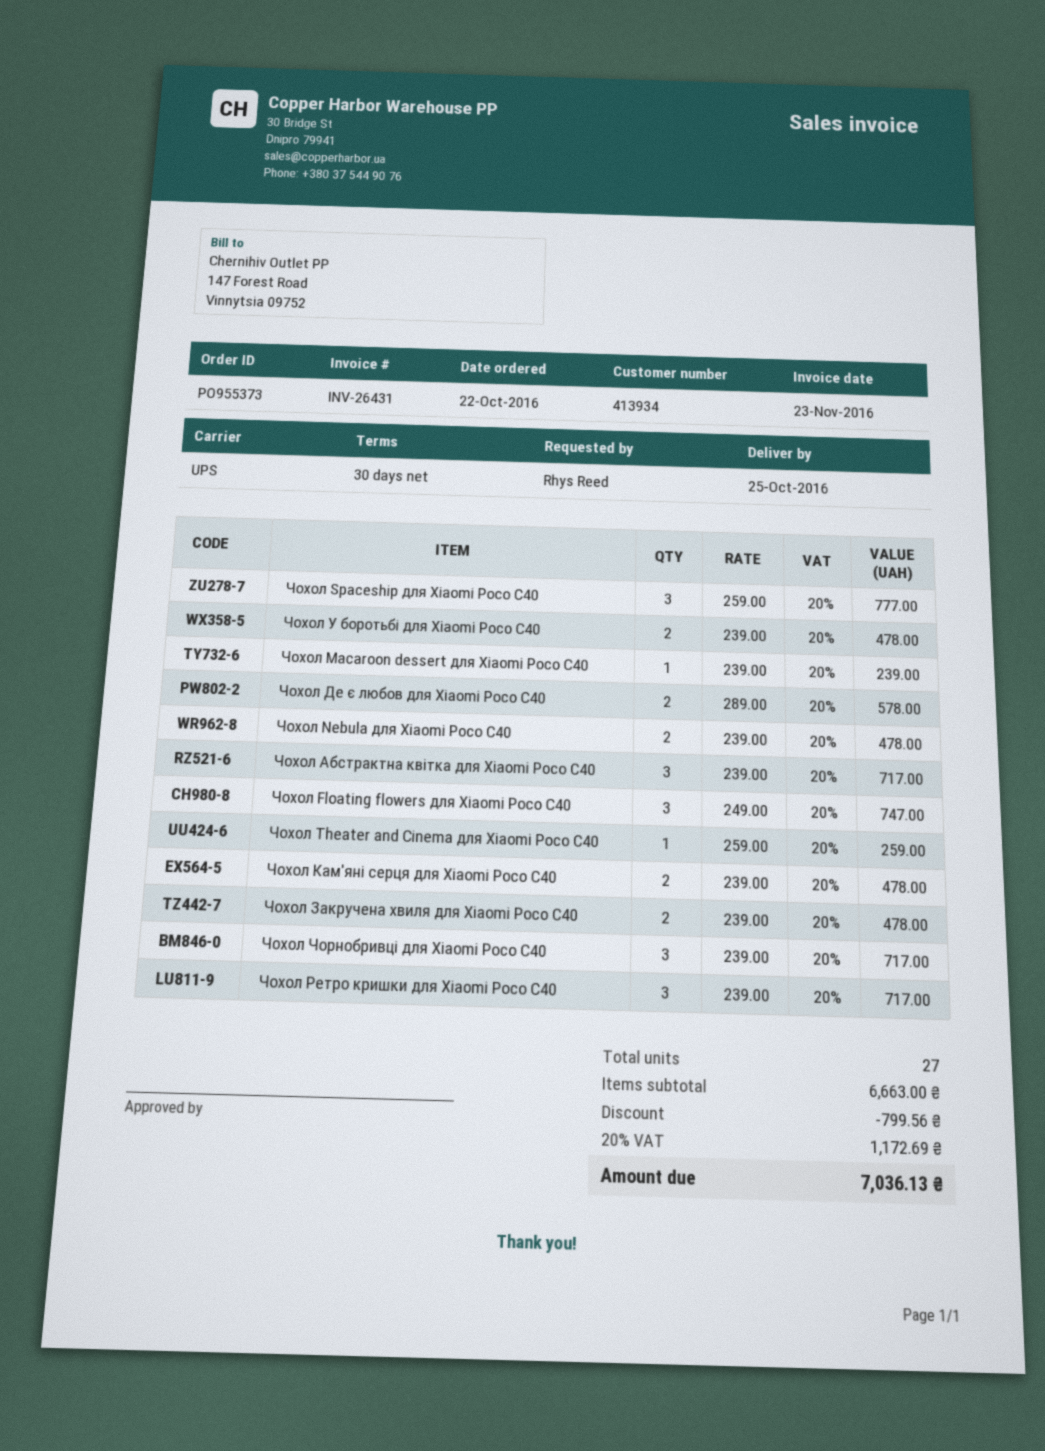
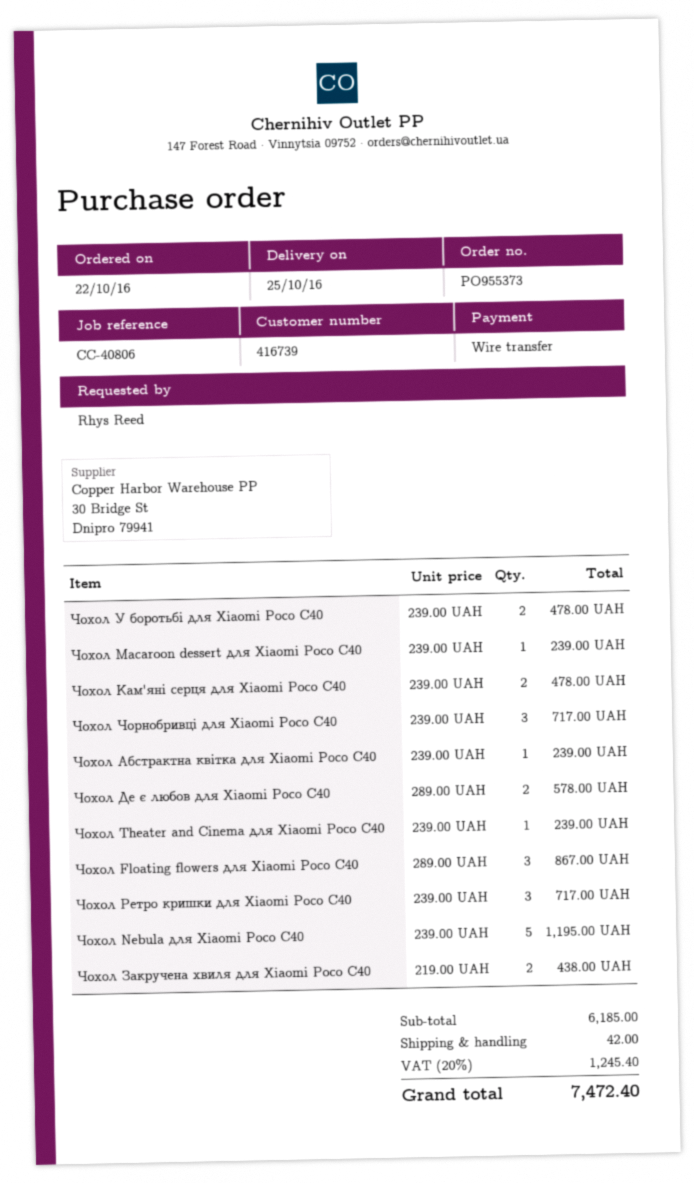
customer number: 413934 -> 416739
Чохол Spaceship для Xiaomi Poco C40: 3 x 259.00 = 777.00 -> none
Чохол Nebula для Xiaomi Poco C40: 2 x 239.00 = 478.00 -> 5 x 239.00 = 1195.00
Чохол Абстрактна квітка для Xiaomi Poco C40: 3 x 239.00 = 717.00 -> 1 x 239.00 = 239.00
Чохол Floating flowers для Xiaomi Poco C40: 3 x 249.00 = 747.00 -> 3 x 289.00 = 867.00
Чохол Theater and Cinema для Xiaomi Poco C40: 1 x 259.00 = 259.00 -> 1 x 239.00 = 239.00
Чохол Закручена хвиля для Xiaomi Poco C40: 2 x 239.00 = 478.00 -> 2 x 219.00 = 438.00
subtotal: 6663.00 -> 6185.00
discount: 799.56 -> none
shipping: none -> 42.00
tax: 20% = 1172.69 -> 20% = 1245.40
total: 7036.13 -> 7472.40

